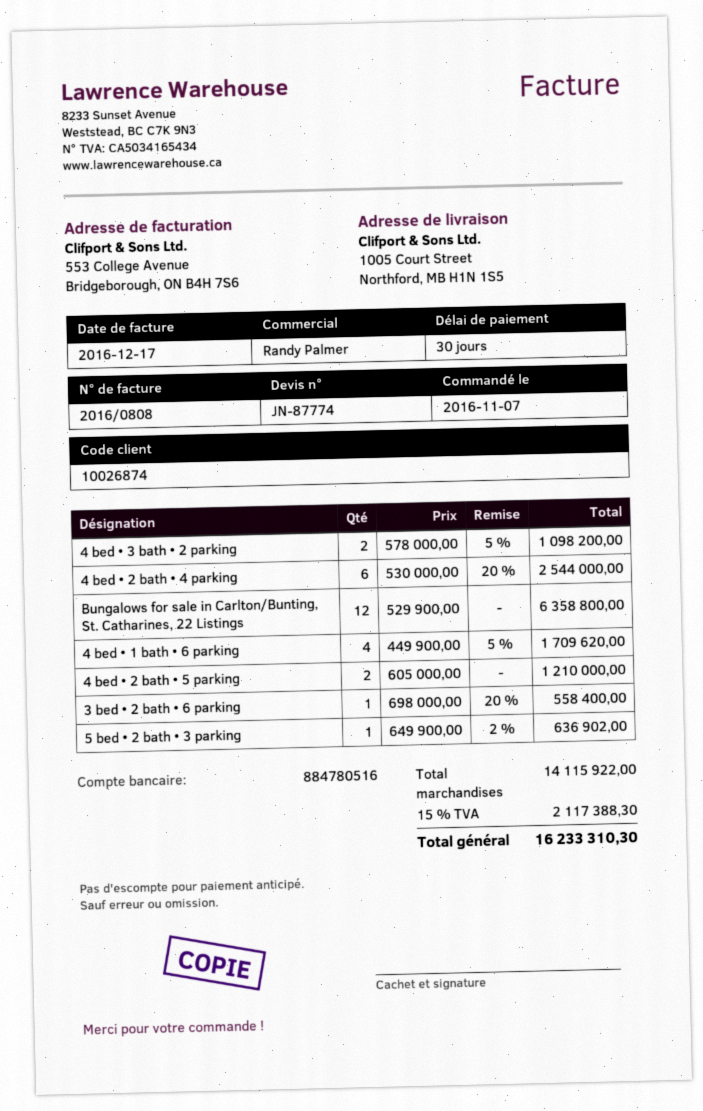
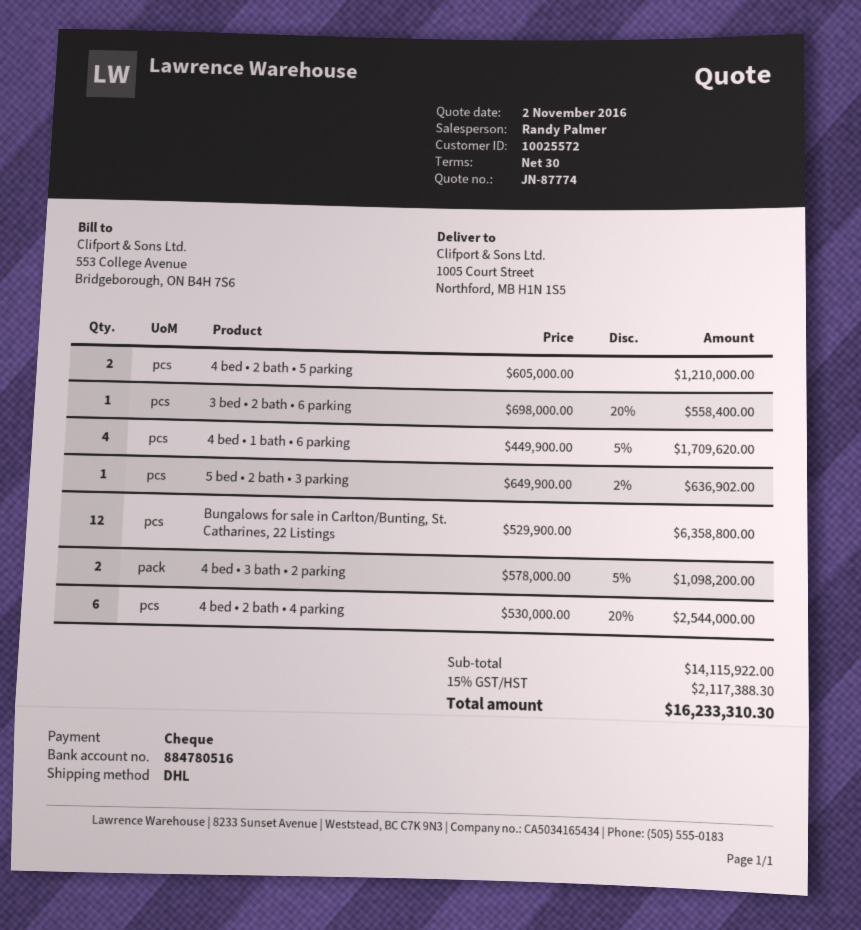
customer number: 10026874 -> 10025572

